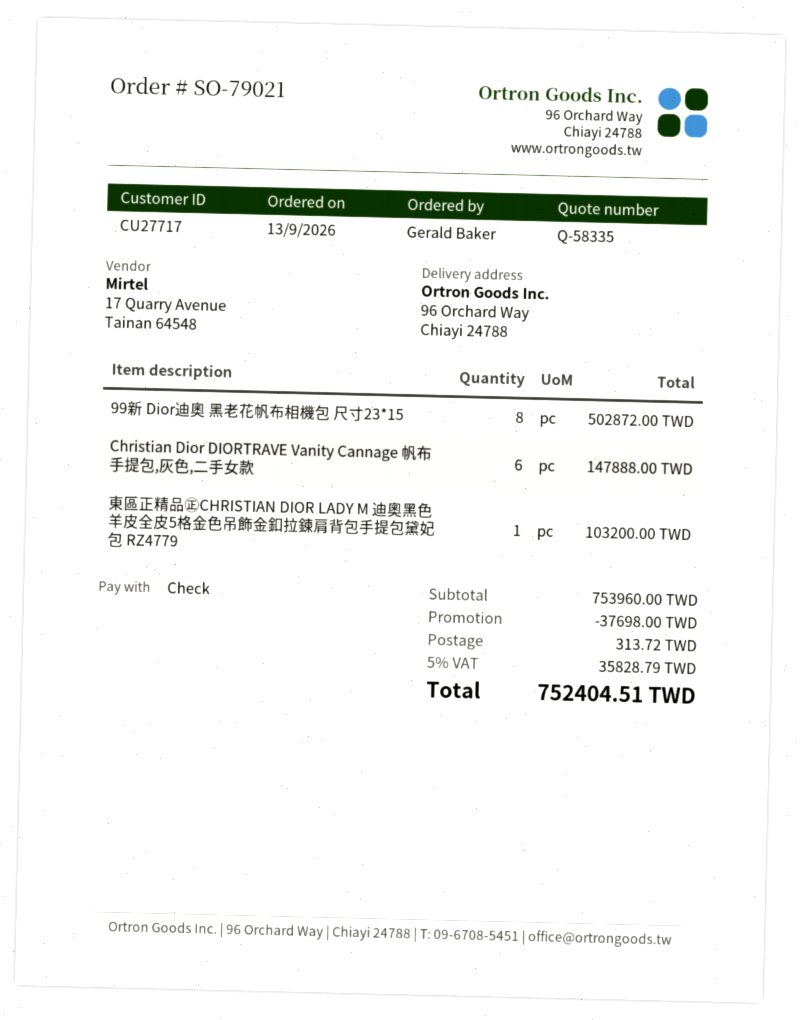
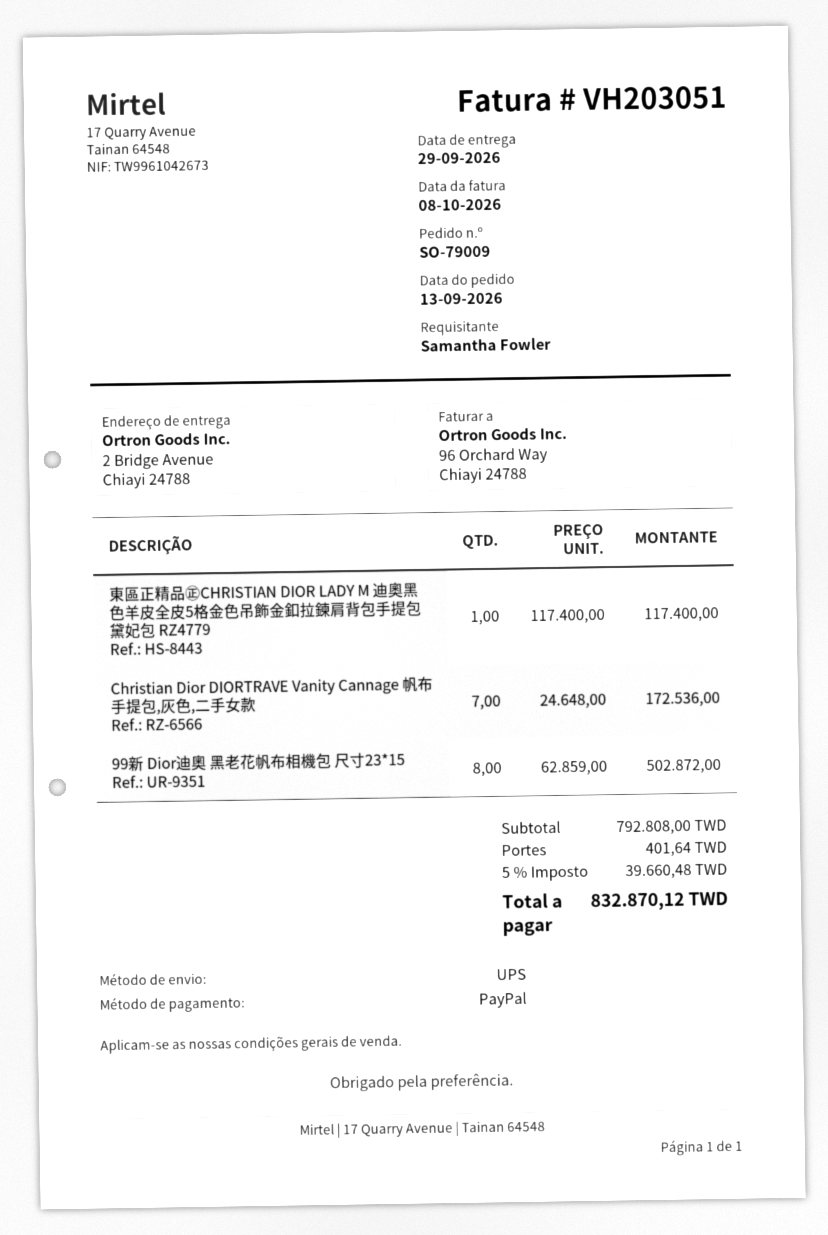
order number: SO-79021 -> SO-79009
ordered by: Gerald Baker -> Samantha Fowler
payment method: cheque -> PayPal
ship to: 96 Orchard Way, Chiayi 24788 -> 2 Bridge Avenue, Chiayi 24788
Christian Dior DIORTRAVE Vanity Cannage 帆布手提包,灰色,二手女款: 6 for 147888.00 -> 7 for 172536.00
東區正精品㊣CHRISTIAN DIOR LADY M 迪奧黑色羊皮全皮5格金色吊飾金釦拉鍊肩背包手提包黛妃包 RZ4779: 1 for 103200.00 -> 1 for 117400.00
subtotal: 753960.00 -> 792808.00
discount: 37698.00 -> none
shipping: 313.72 -> 401.64
tax: 5% = 35828.79 -> 5% = 39660.48
total: 752404.51 -> 832870.12

